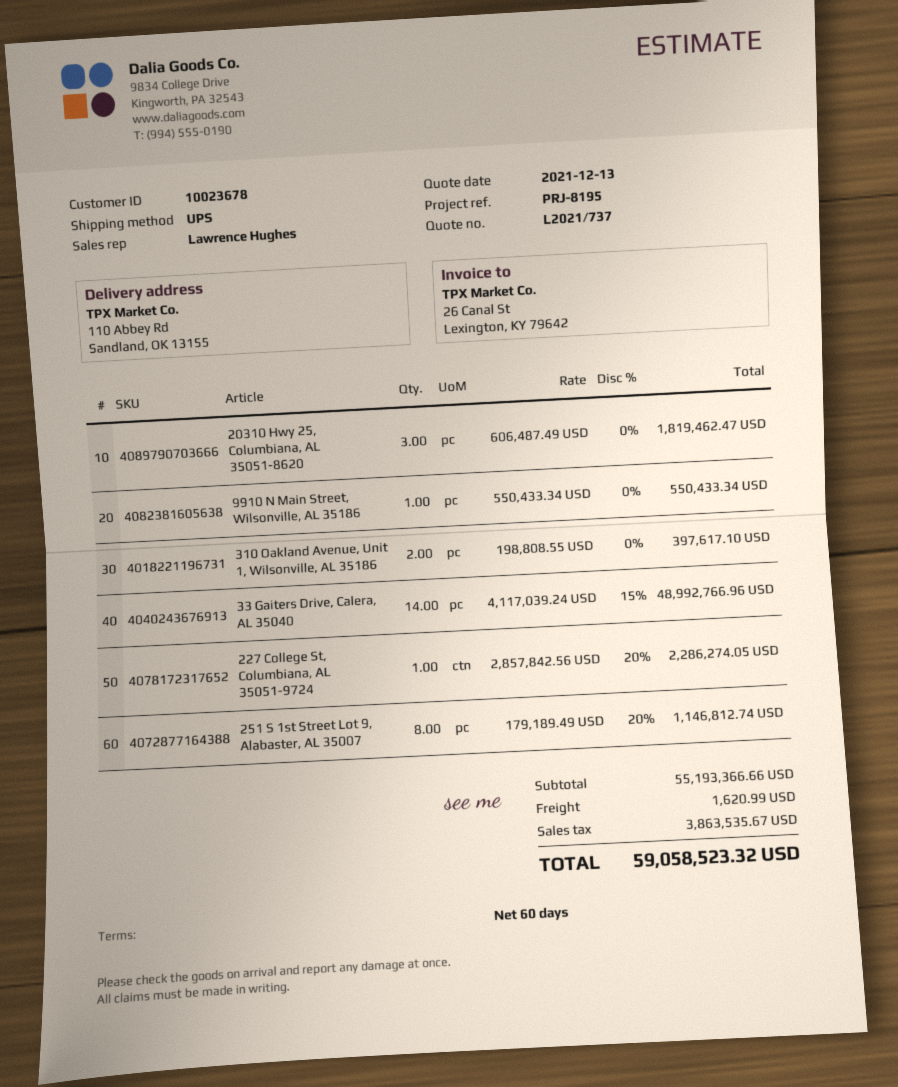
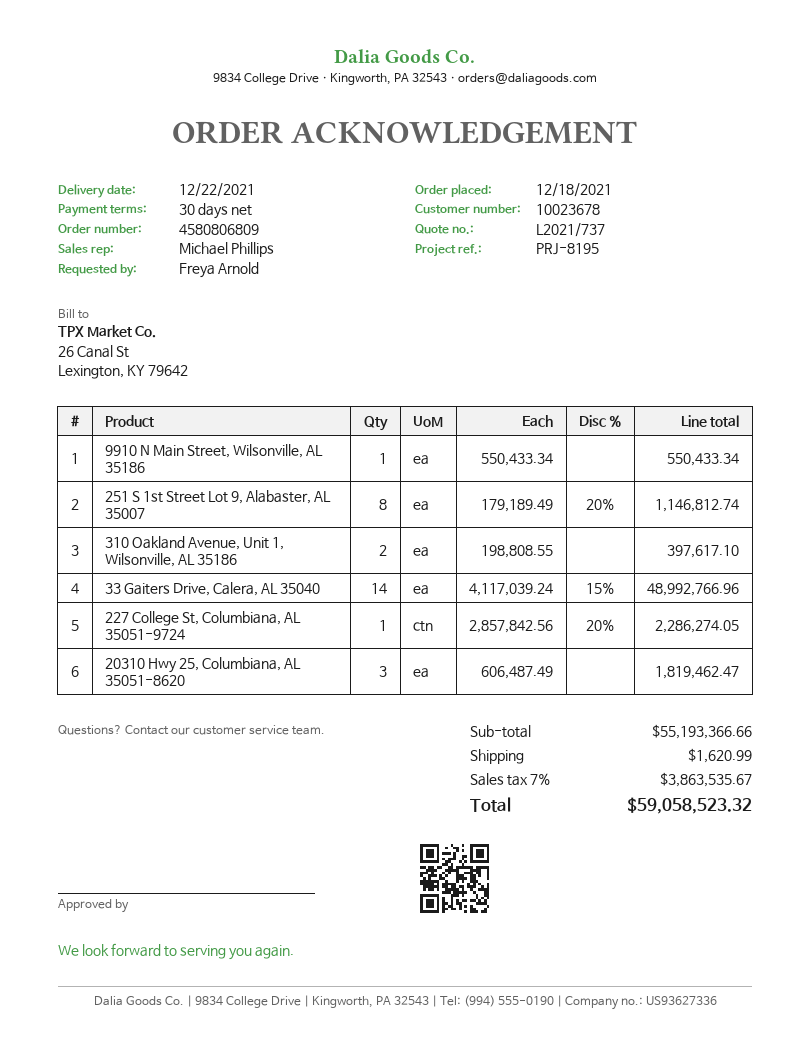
payment terms: 60 days -> 30 days
sales rep: Lawrence Hughes -> Michael Phillips

